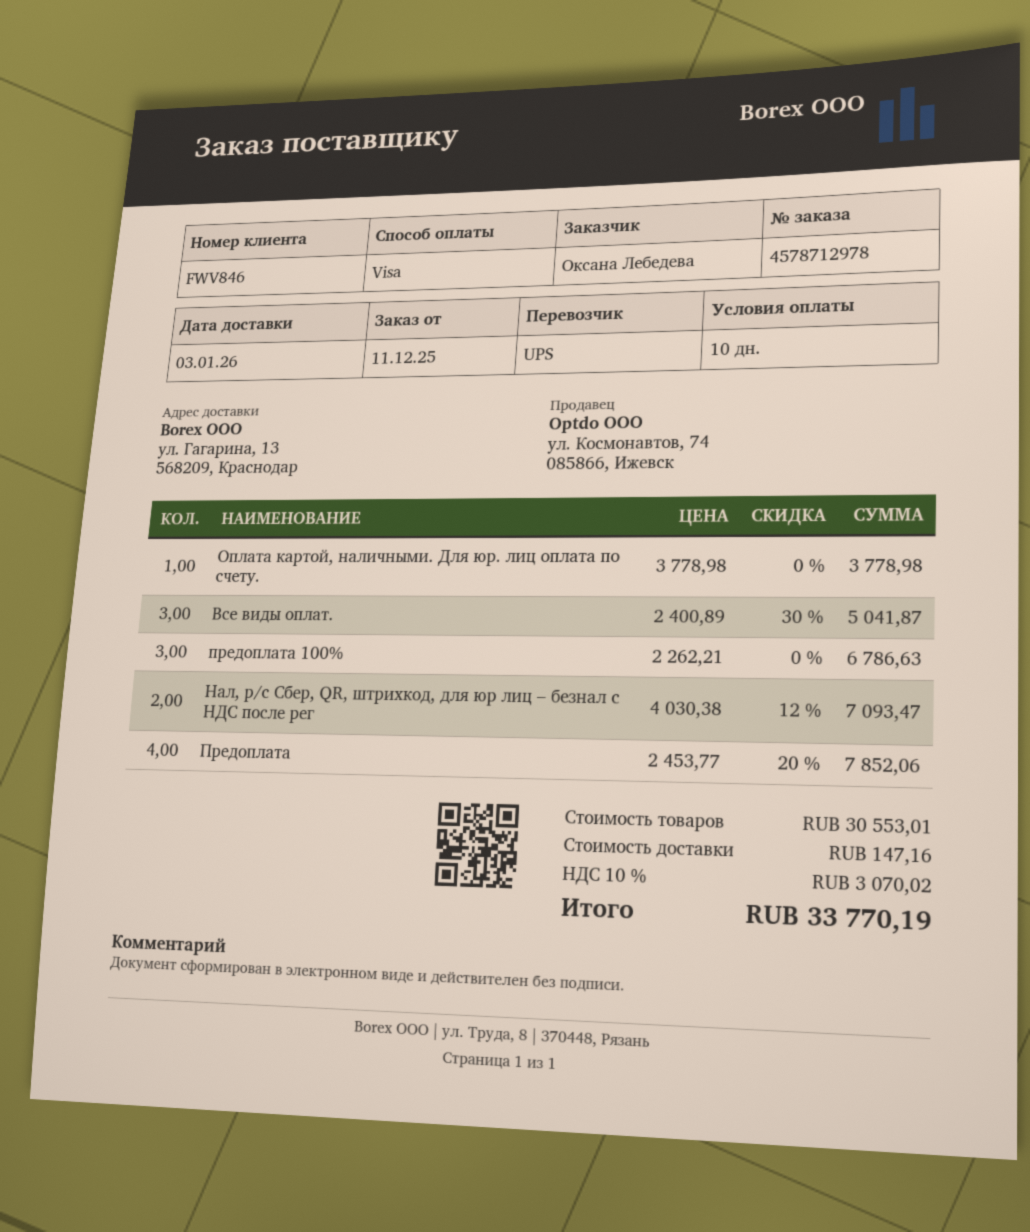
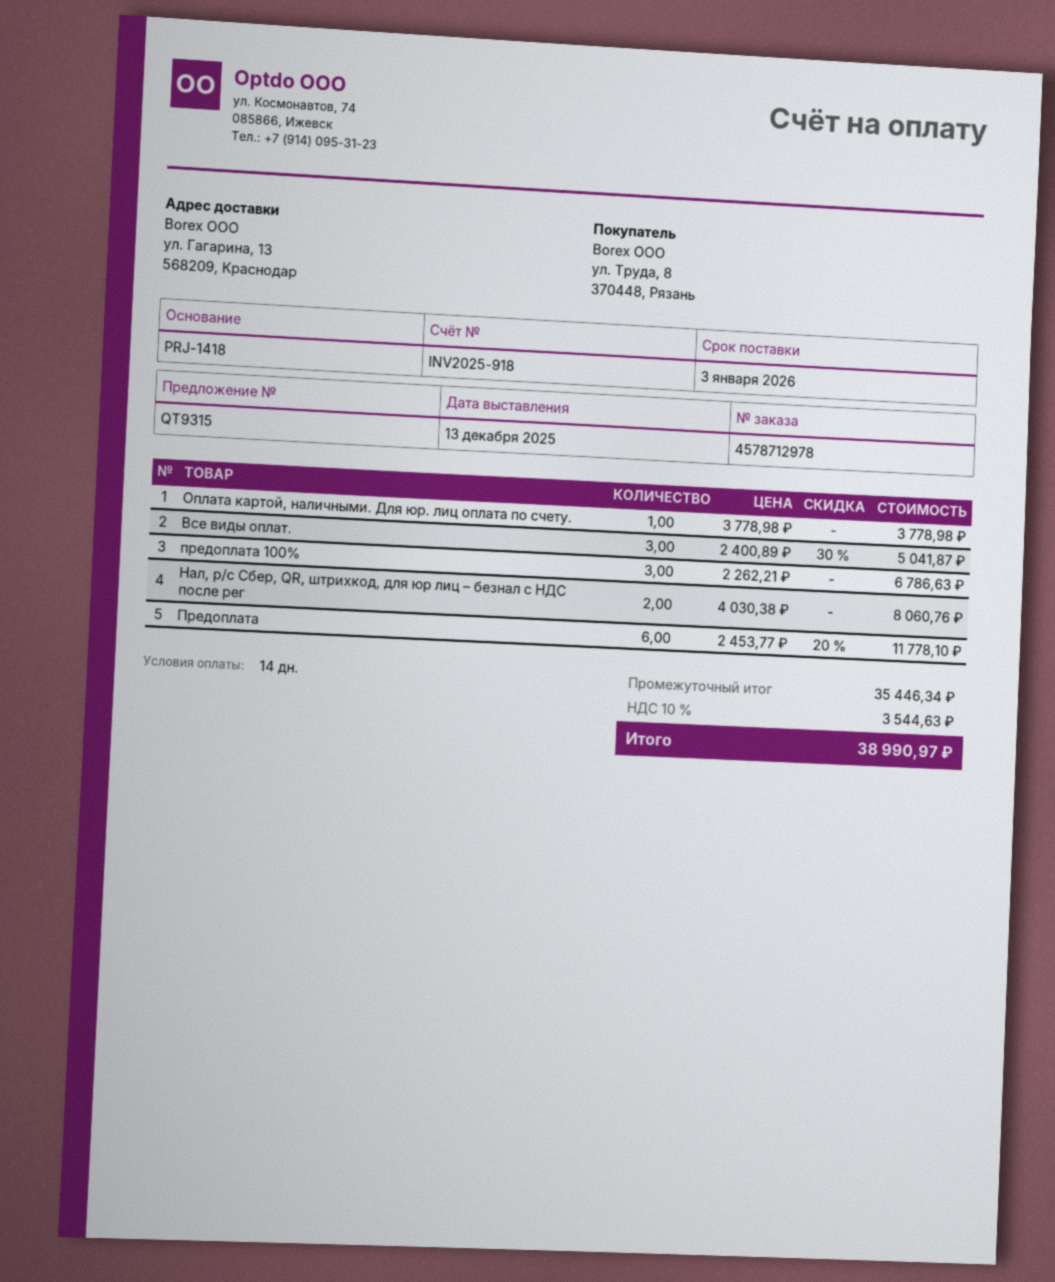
payment terms: 10 days -> 14 days
Нал, р/с Сбер, QR, штрихкод, для юр лиц – безнал с НДС после рег: 2 x 4030.38 - 12% = 7093.47 -> 2 x 4030.38 = 8060.76
Предоплата: 4 x 2453.77 - 20% = 7852.06 -> 6 x 2453.77 - 20% = 11778.10
subtotal: 30553.01 -> 35446.34
shipping: 147.16 -> none
tax: 10% = 3070.02 -> 10% = 3544.63
total: 33770.19 -> 38990.97

